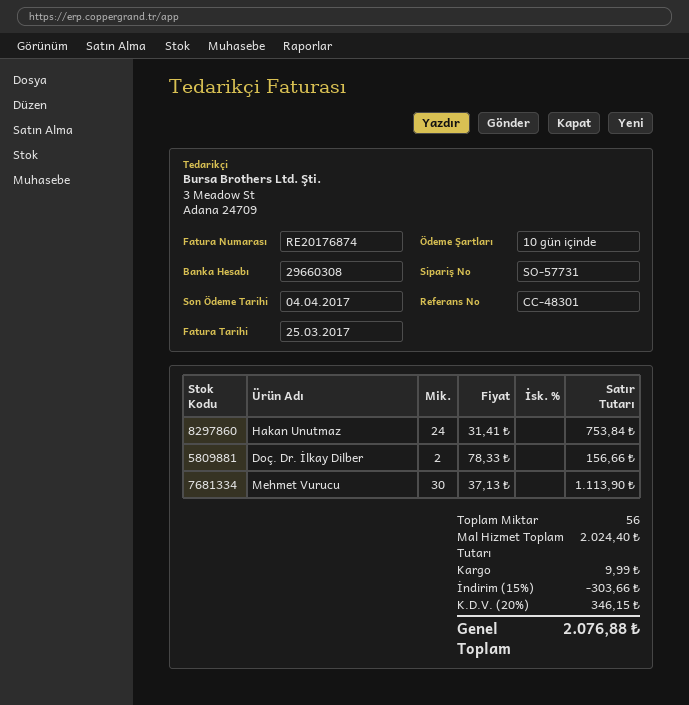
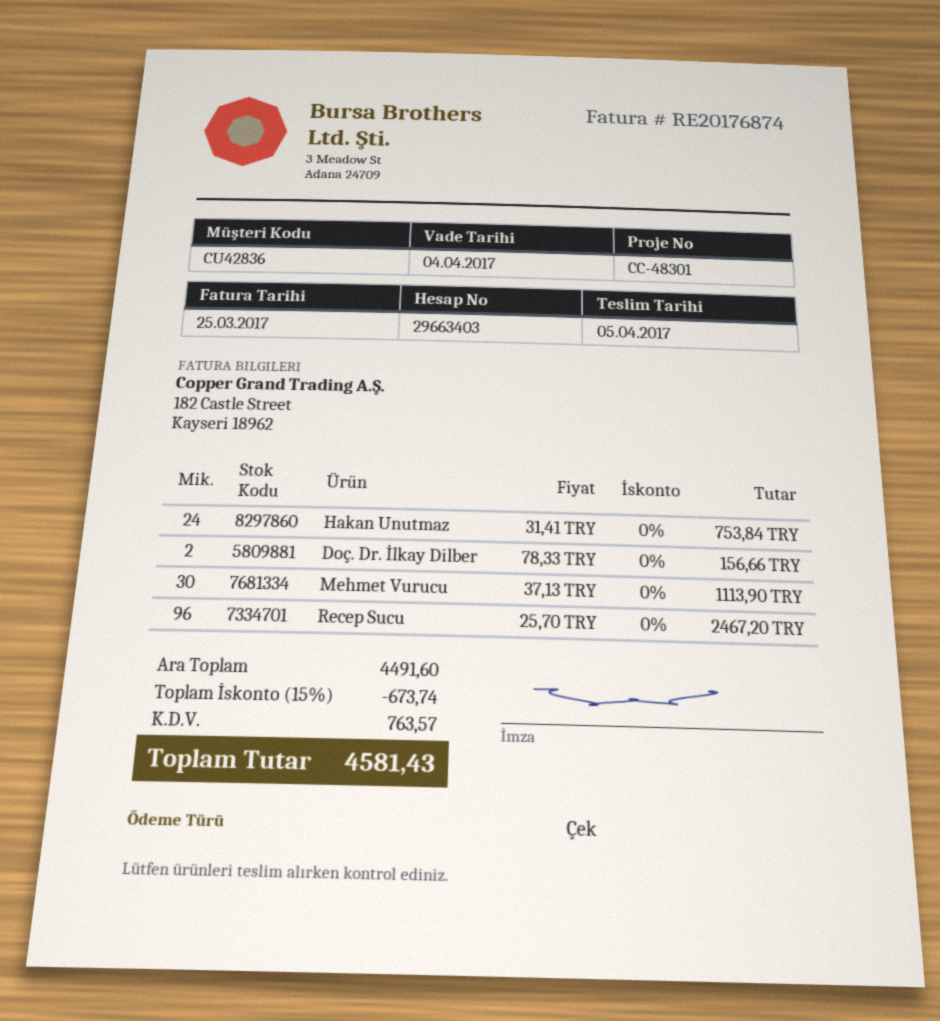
bank account: 29660308 -> 29663403
Recep Sucu: none -> 96 x 25.70 = 2467.20
subtotal: 2024.40 -> 4491.60
discount: 15% = 303.66 -> 15% = 673.74
shipping: 9.99 -> none
tax: 346.15 -> 763.57
total: 2076.88 -> 4581.43

